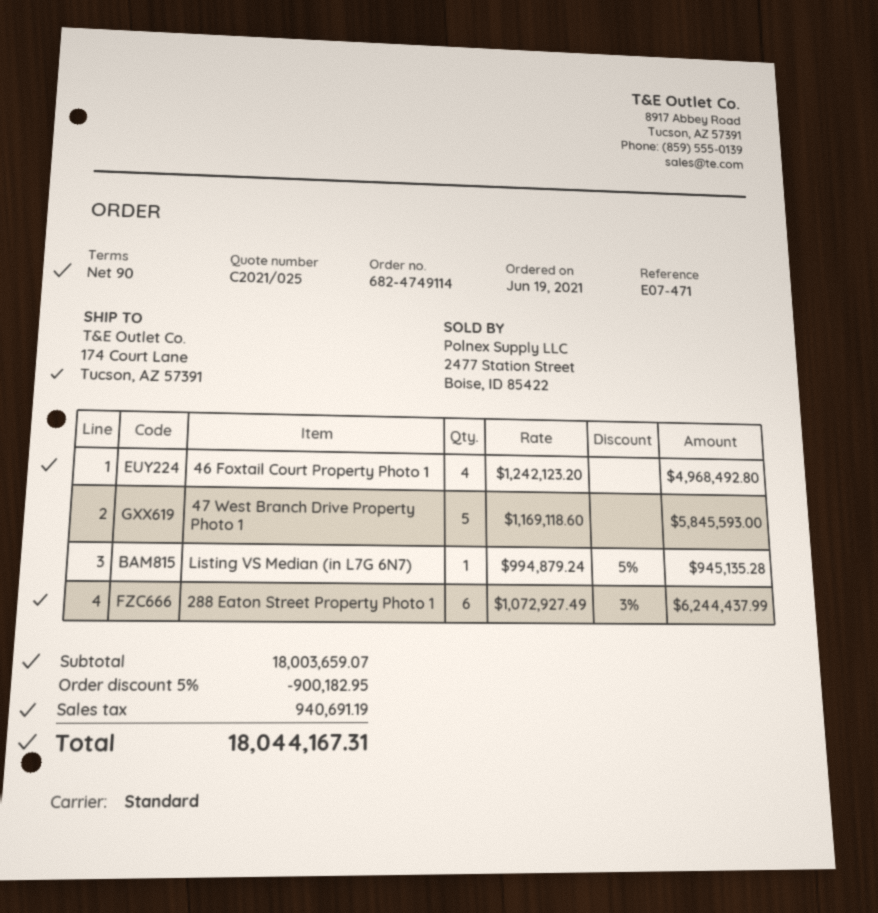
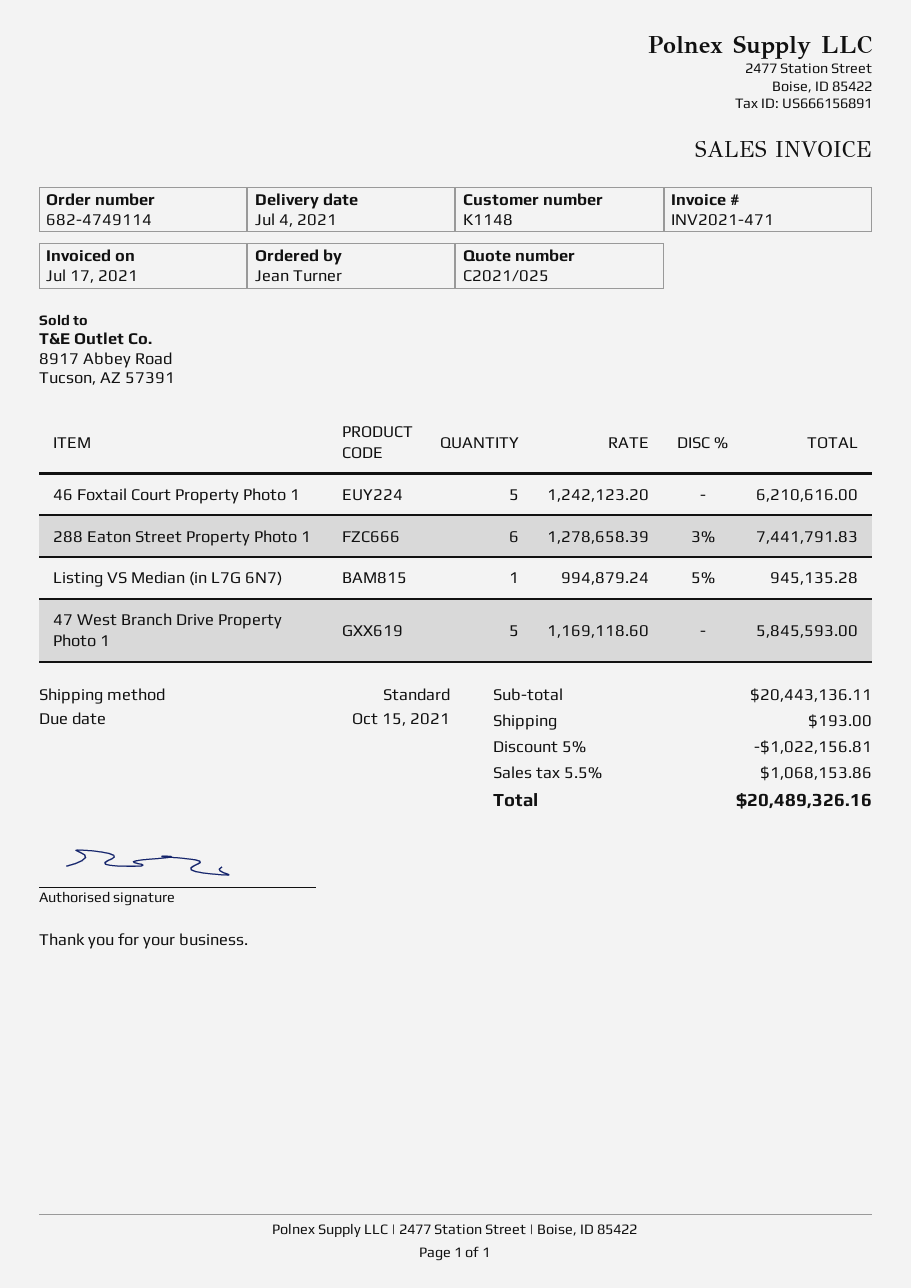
46 Foxtail Court Property Photo 1: 4 x 1242123.20 = 4968492.80 -> 5 x 1242123.20 = 6210616.00
288 Eaton Street Property Photo 1: 6 x 1072927.49 - 3% = 6244437.99 -> 6 x 1278658.39 - 3% = 7441791.83
subtotal: 18003659.07 -> 20443136.11
discount: 5% = 900182.95 -> 5% = 1022156.81
shipping: none -> 193.00
tax: 940691.19 -> 1068153.86
total: 18044167.31 -> 20489326.16

